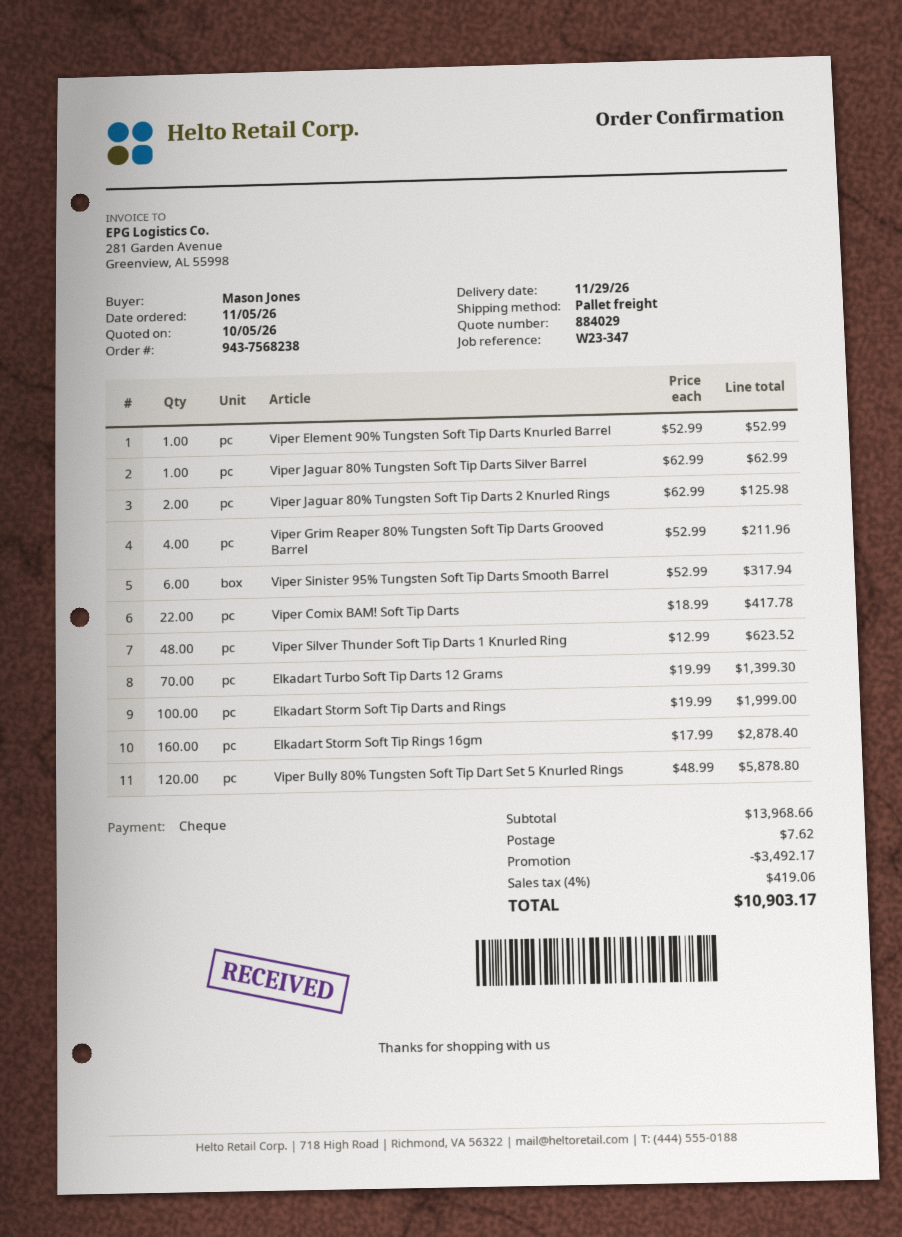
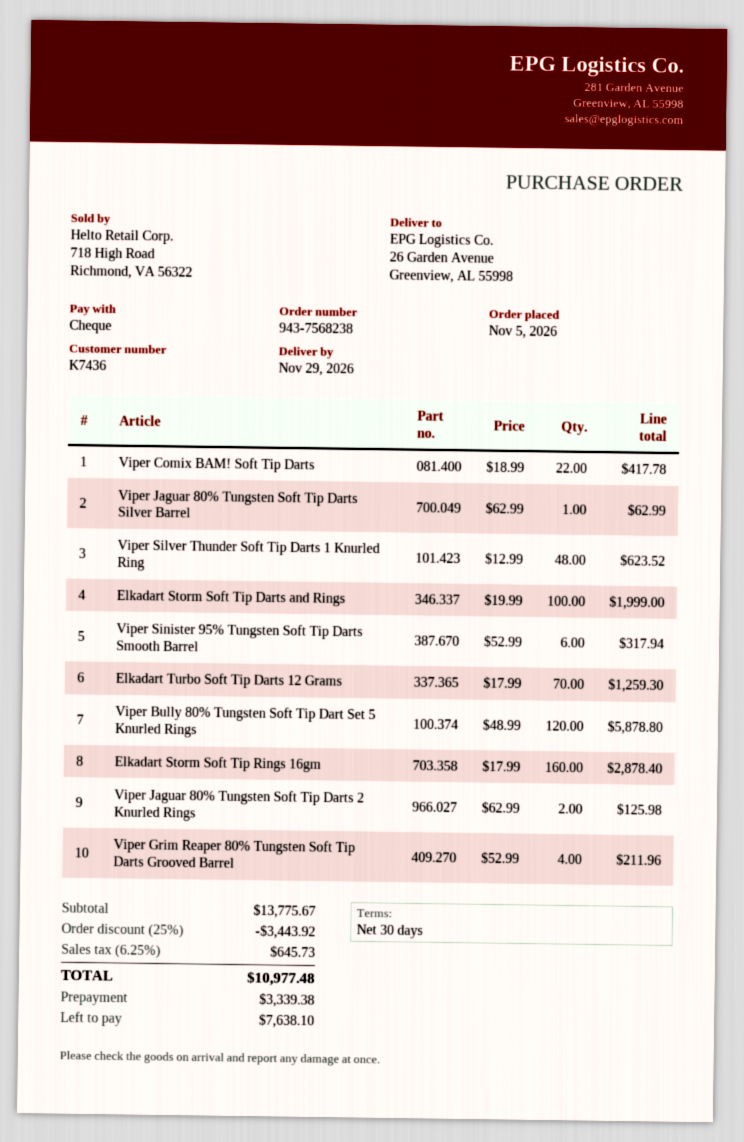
Viper Element 90% Tungsten Soft Tip Darts Knurled Barrel: 1 x 52.99 = 52.99 -> none
Elkadart Turbo Soft Tip Darts 12 Grams: 70 x 19.99 = 1399.30 -> 70 x 17.99 = 1259.30
subtotal: 13968.66 -> 13775.67
discount: 3492.17 -> 3443.92
shipping: 7.62 -> none
tax: 4% = 419.06 -> 6.25% = 645.73
total: 10903.17 -> 10977.48

